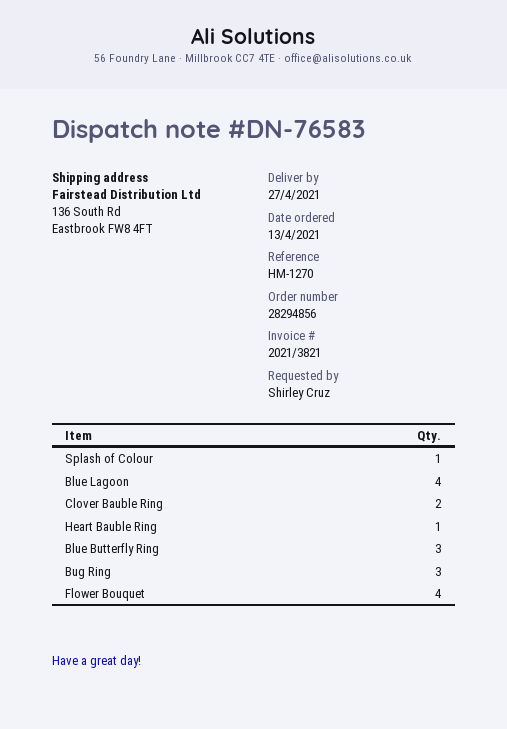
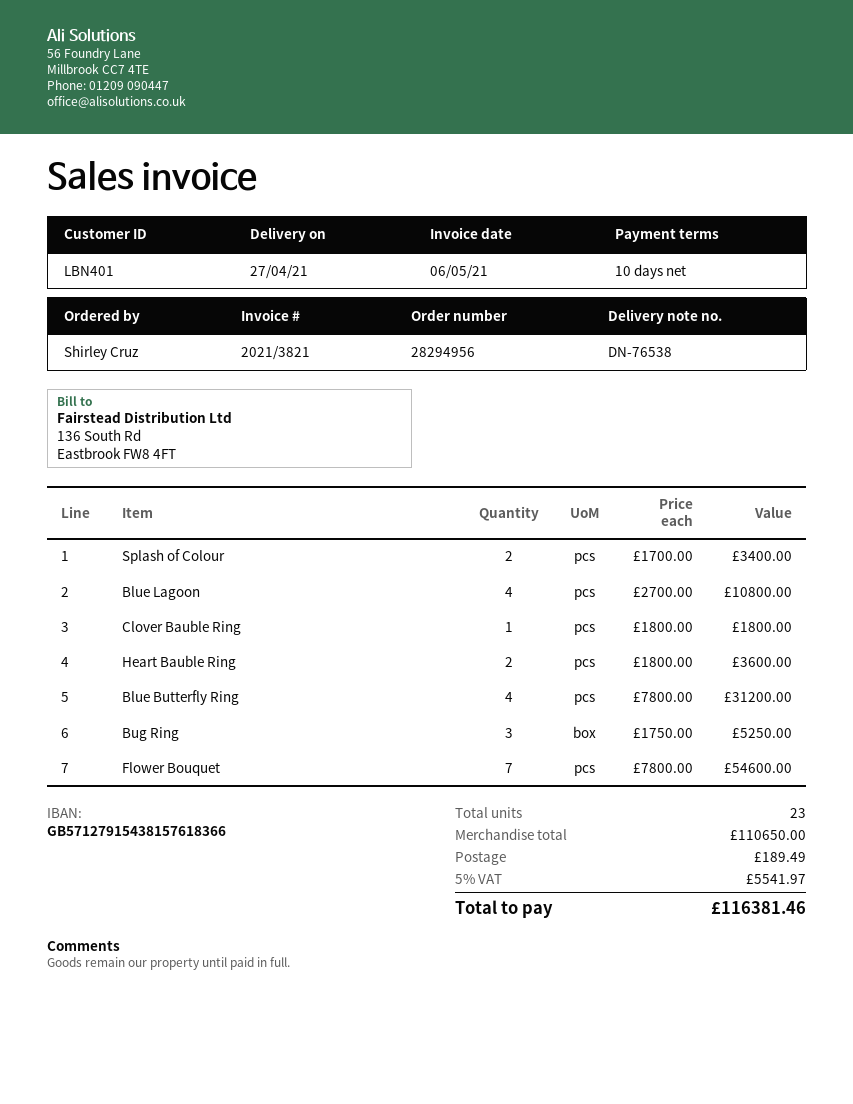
order number: 28294856 -> 28294956
delivery note number: DN-76583 -> DN-76538
Splash of Colour: 1 -> 2
Clover Bauble Ring: 2 -> 1
Heart Bauble Ring: 1 -> 2
Blue Butterfly Ring: 3 -> 4
Flower Bouquet: 4 -> 7

